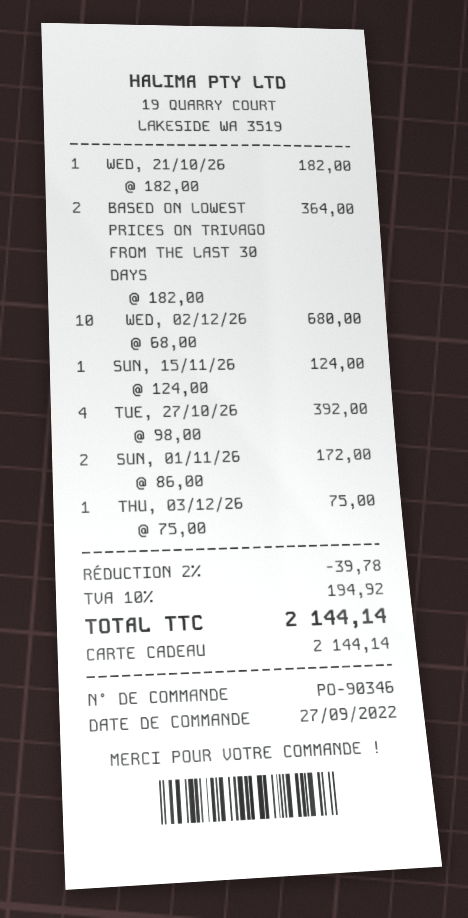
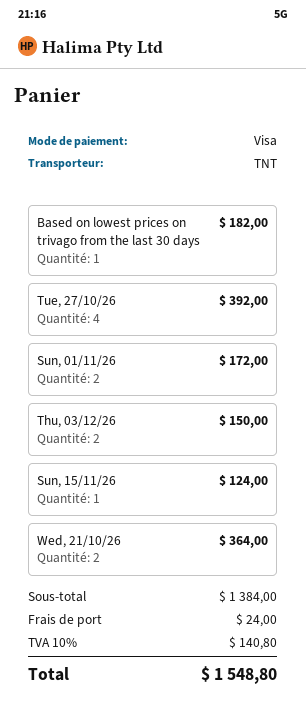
payment method: gift card -> Visa
WED, 21/10/26: 1 for 182.00 -> 2 for 364.00
BASED ON LOWEST PRICES ON TRIVAGO FROM THE LAST 30 DAYS: 2 for 364.00 -> 1 for 182.00
WED, 02/12/26: 10 for 680.00 -> none
THU, 03/12/26: 1 for 75.00 -> 2 for 150.00
discount: 2% = 39.78 -> none
shipping: none -> 24.00
tax: 10% = 194.92 -> 10% = 140.80
total: 2144.14 -> 1548.80

